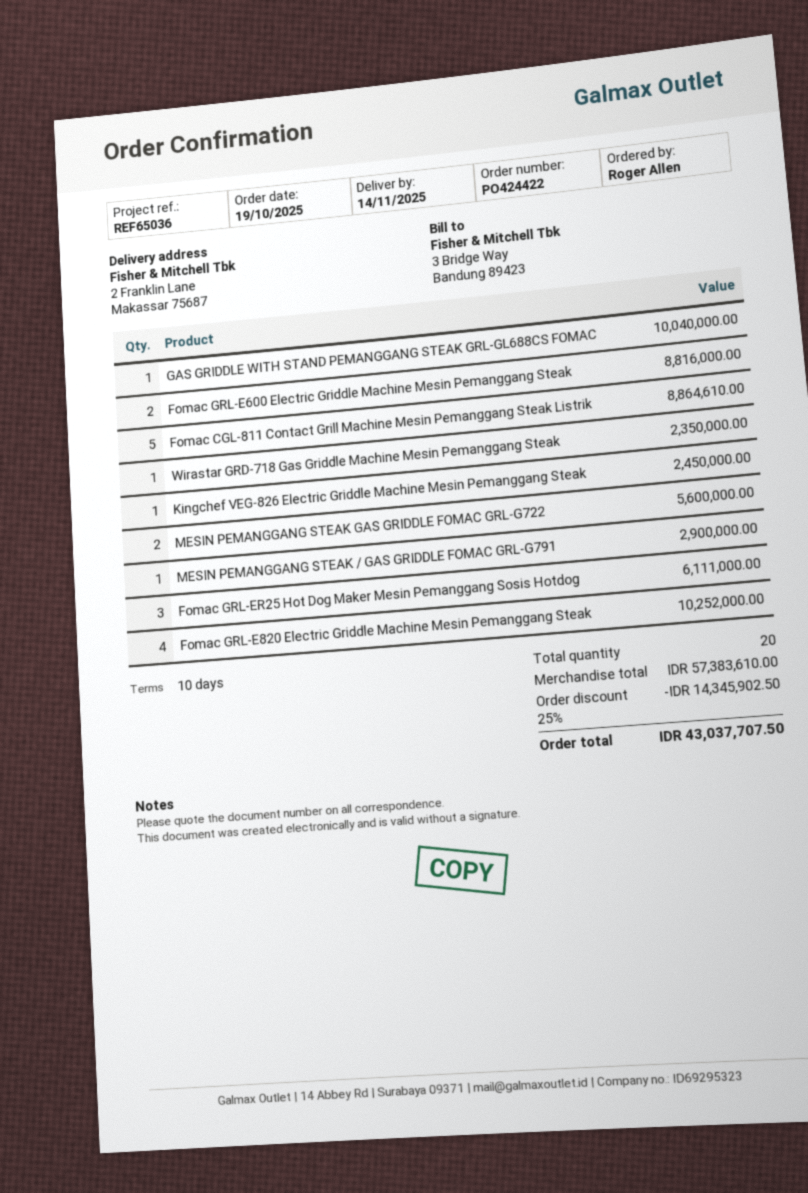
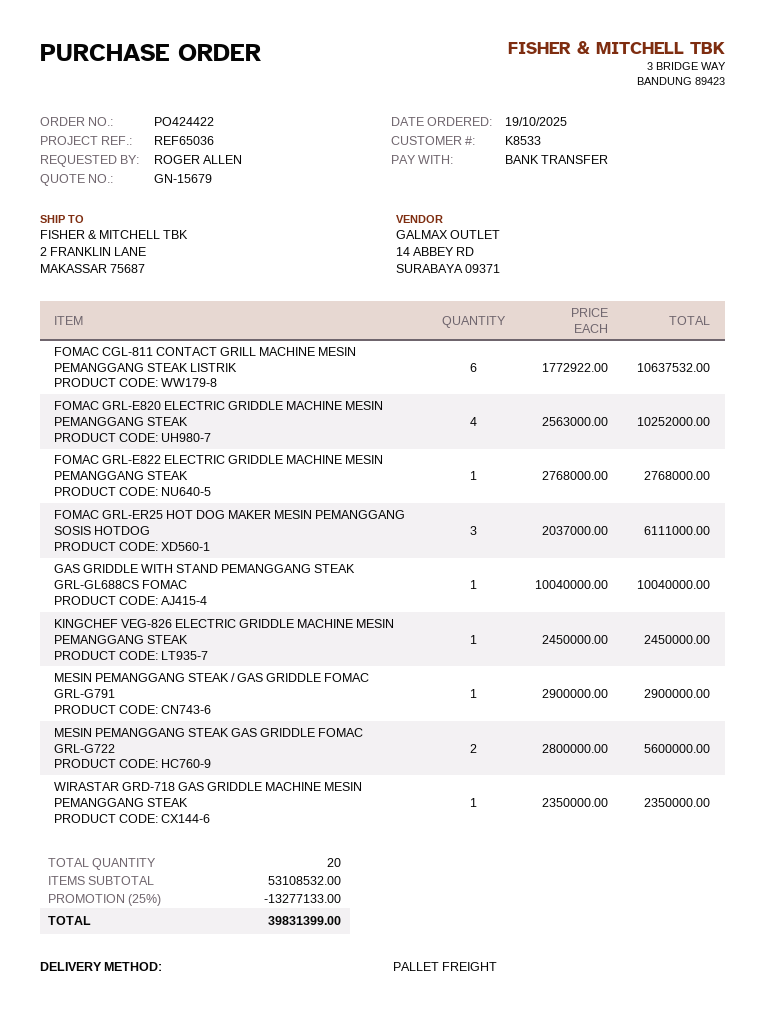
Fomac GRL-E600 Electric Griddle Machine Mesin Pemanggang Steak: 2 for 8816000.00 -> none
Fomac CGL-811 Contact Grill Machine Mesin Pemanggang Steak Listrik: 5 for 8864610.00 -> 6 for 10637532.00
FOMAC GRL-E822 ELECTRIC GRIDDLE MACHINE MESIN PEMANGGANG STEAK: none -> 1 for 2768000.00
subtotal: 57383610.00 -> 53108532.00
discount: 25% = 14345902.50 -> 25% = 13277133.00
total: 43037707.50 -> 39831399.00

